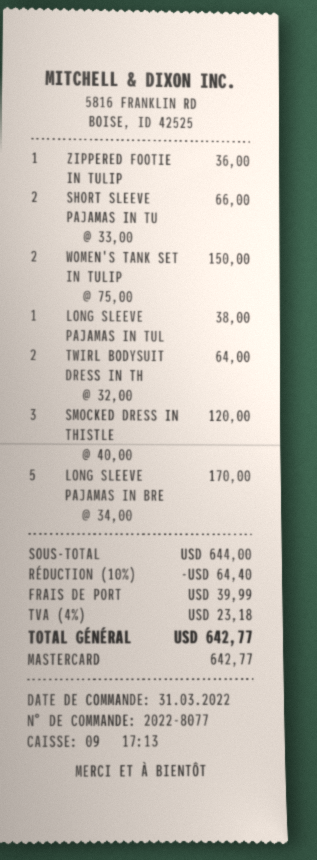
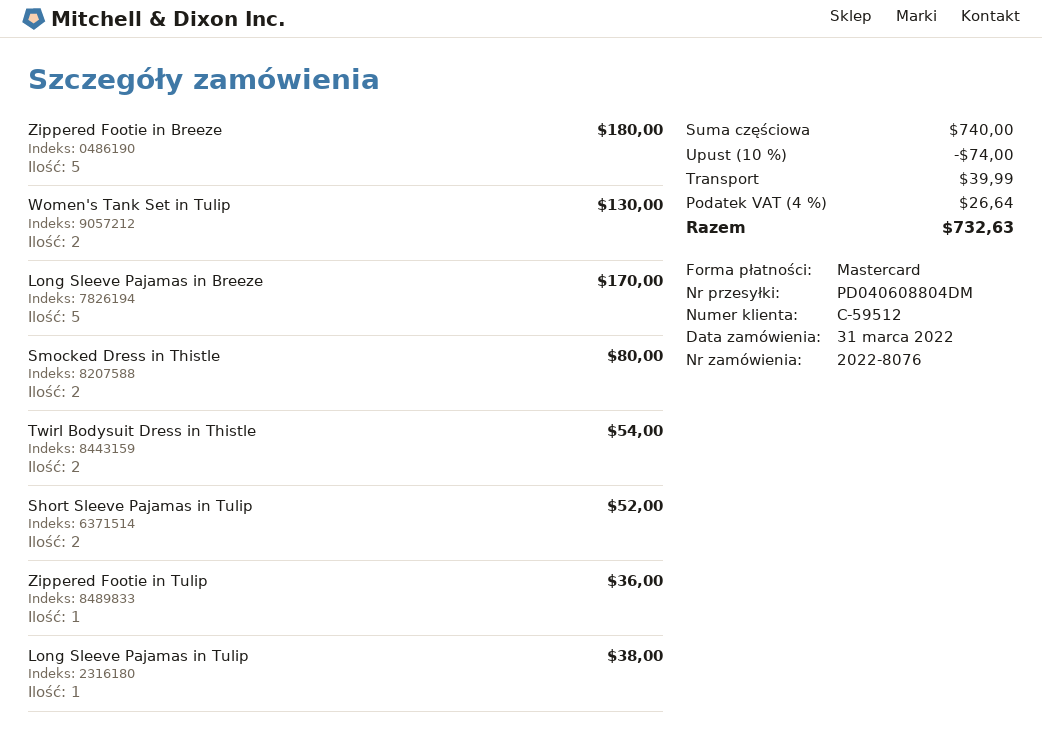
order number: 2022-8077 -> 2022-8076
SHORT SLEEVE PAJAMAS IN TU: 2 for 66.00 -> 2 for 52.00
WOMEN'S TANK SET IN TULIP: 2 for 150.00 -> 2 for 130.00
TWIRL BODYSUIT DRESS IN TH: 2 for 64.00 -> 2 for 54.00
SMOCKED DRESS IN THISTLE: 3 for 120.00 -> 2 for 80.00
Zippered Footie in Breeze: none -> 5 for 180.00
subtotal: 644.00 -> 740.00
discount: 10% = 64.40 -> 10% = 74.00
tax: 4% = 23.18 -> 4% = 26.64
total: 642.77 -> 732.63

